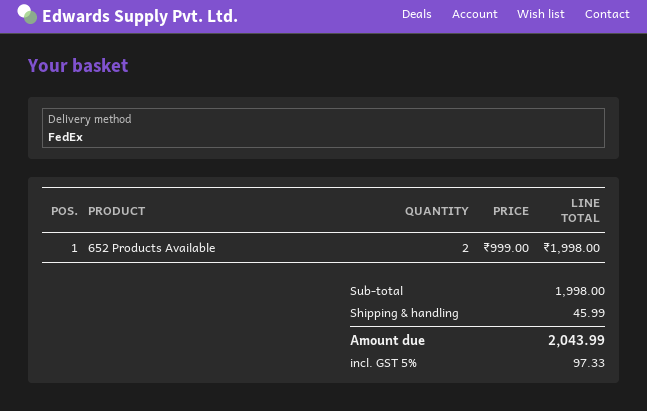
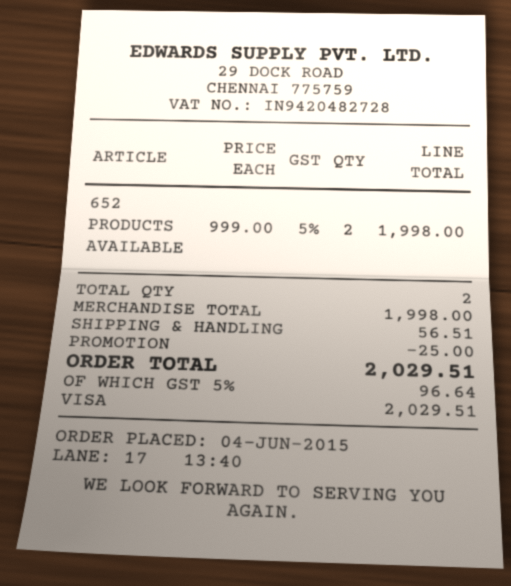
discount: none -> 25.00
shipping: 45.99 -> 56.51
tax: 5% = 97.33 -> 5% = 96.64
total: 2043.99 -> 2029.51

